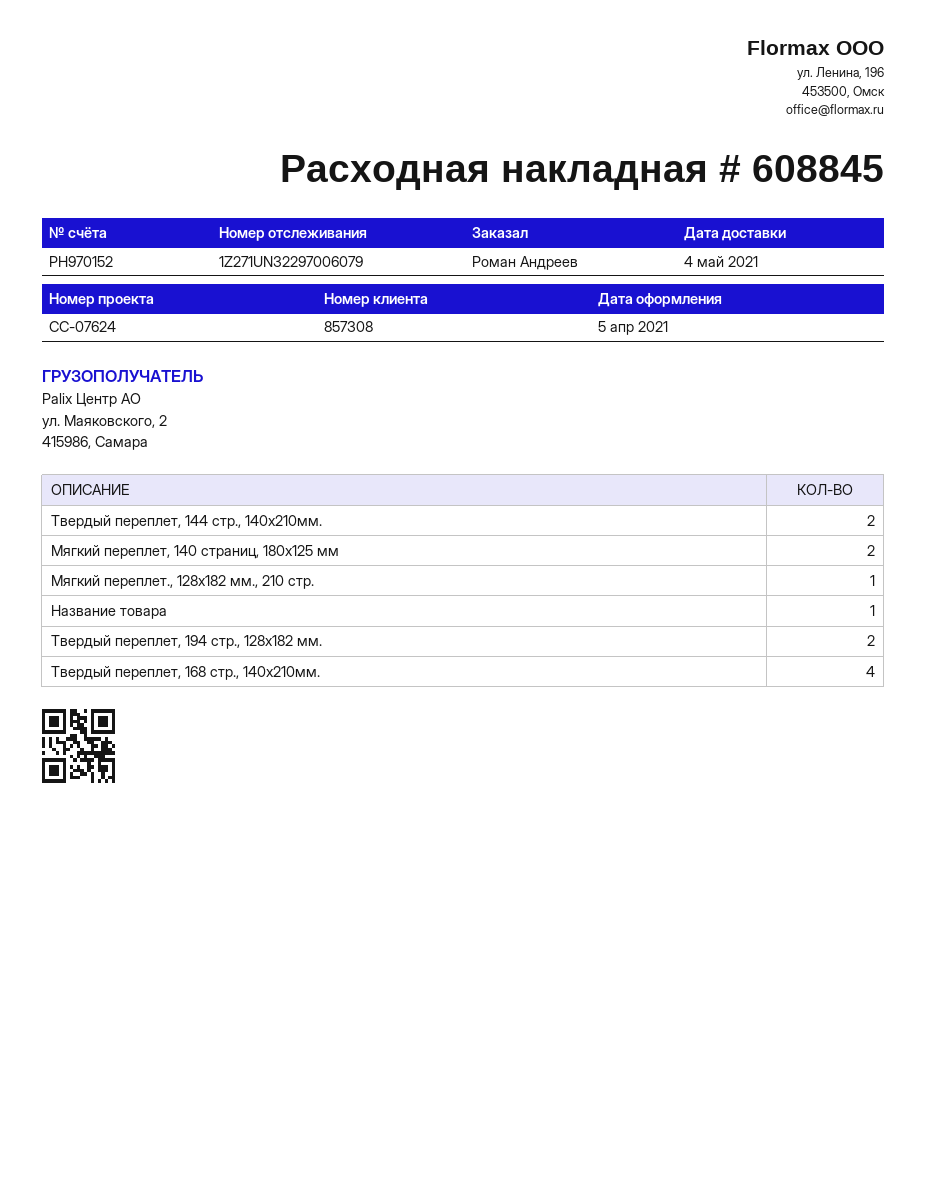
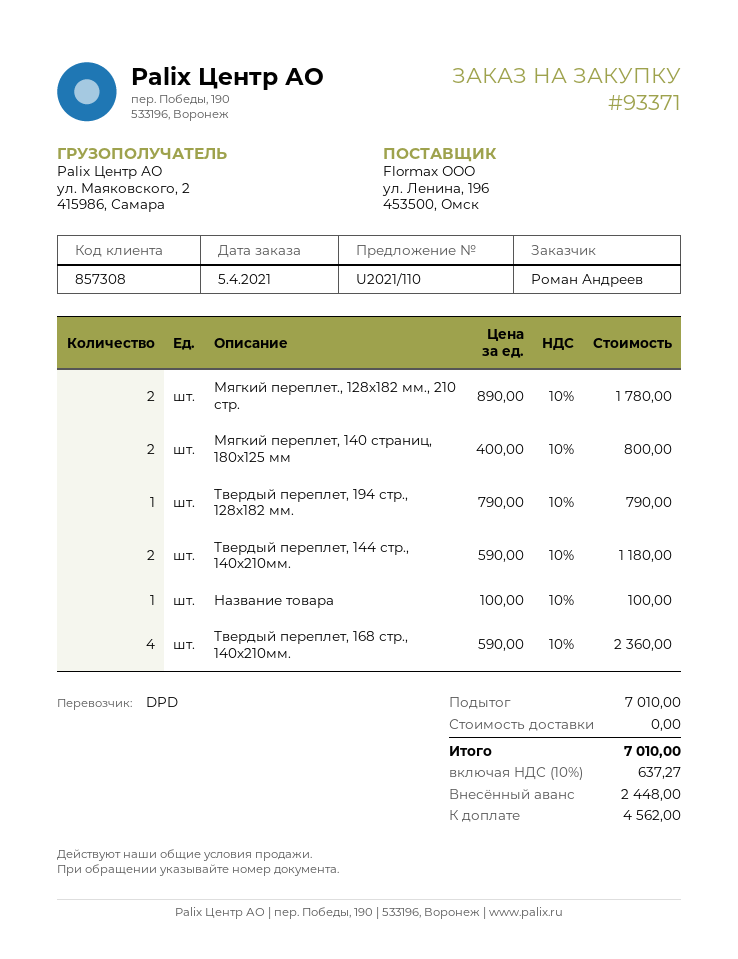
Мягкий переплет., 128х182 мм., 210 стр.: 1 -> 2
Твердый переплет, 194 стр., 128х182 мм.: 2 -> 1

